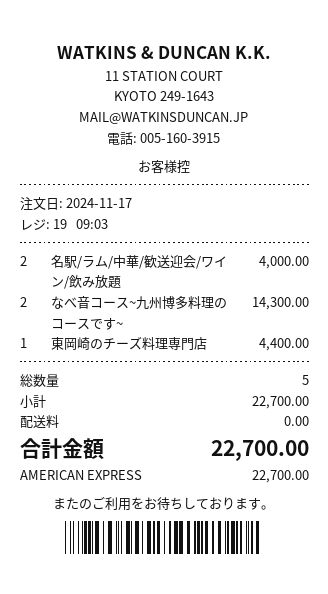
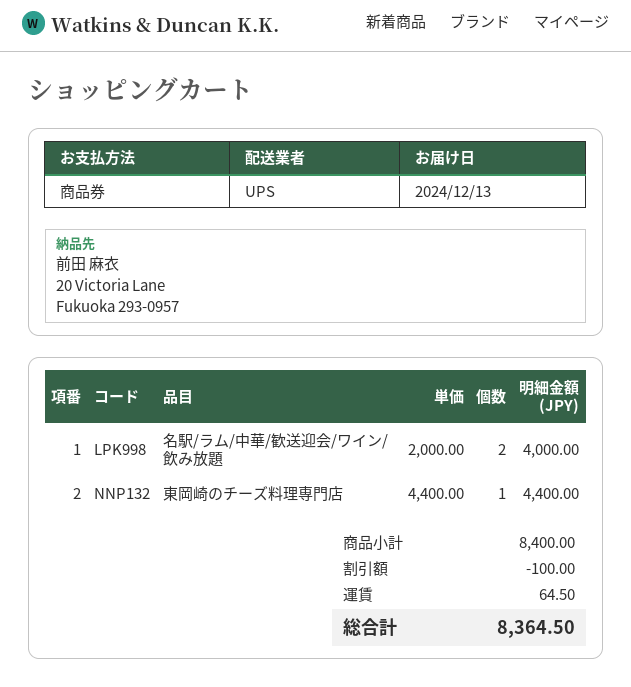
payment method: American Express -> gift card
なべ音コース~九州博多料理のコースです~: 2 for 14300.00 -> none
subtotal: 22700.00 -> 8400.00
discount: none -> 100.00
shipping: 0.00 -> 64.50
total: 22700.00 -> 8364.50

